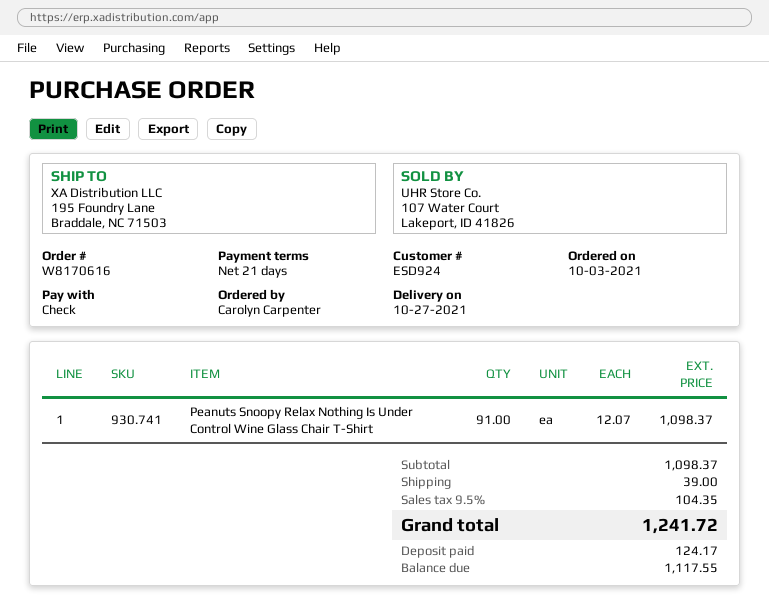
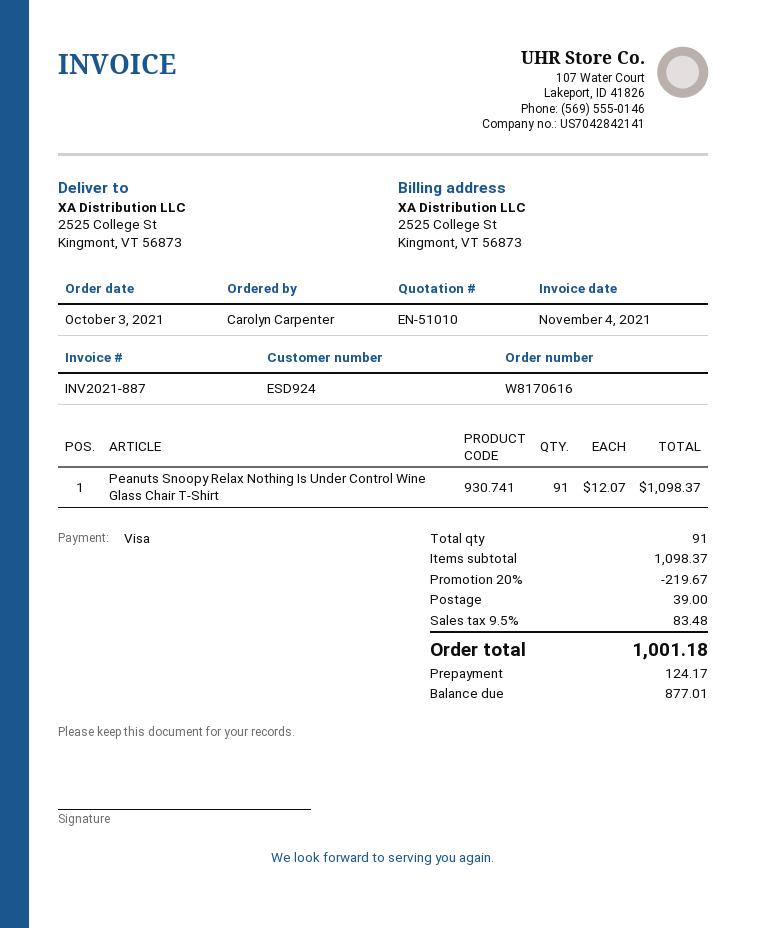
payment method: cheque -> Visa
ship to: 195 Foundry Lane, Braddale, NC 71503 -> 2525 College St, Kingmont, VT 56873
discount: none -> 20% = 219.67
tax: 9.5% = 104.35 -> 9.5% = 83.48
total: 1241.72 -> 1001.18
balance: 1117.55 -> 877.01

